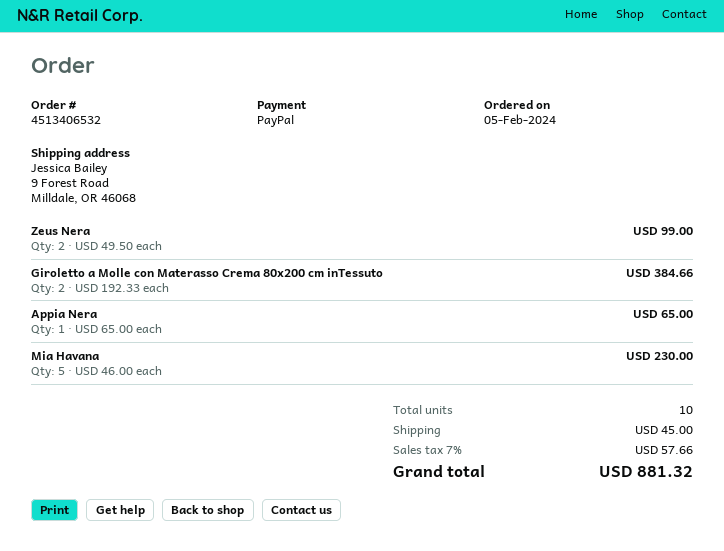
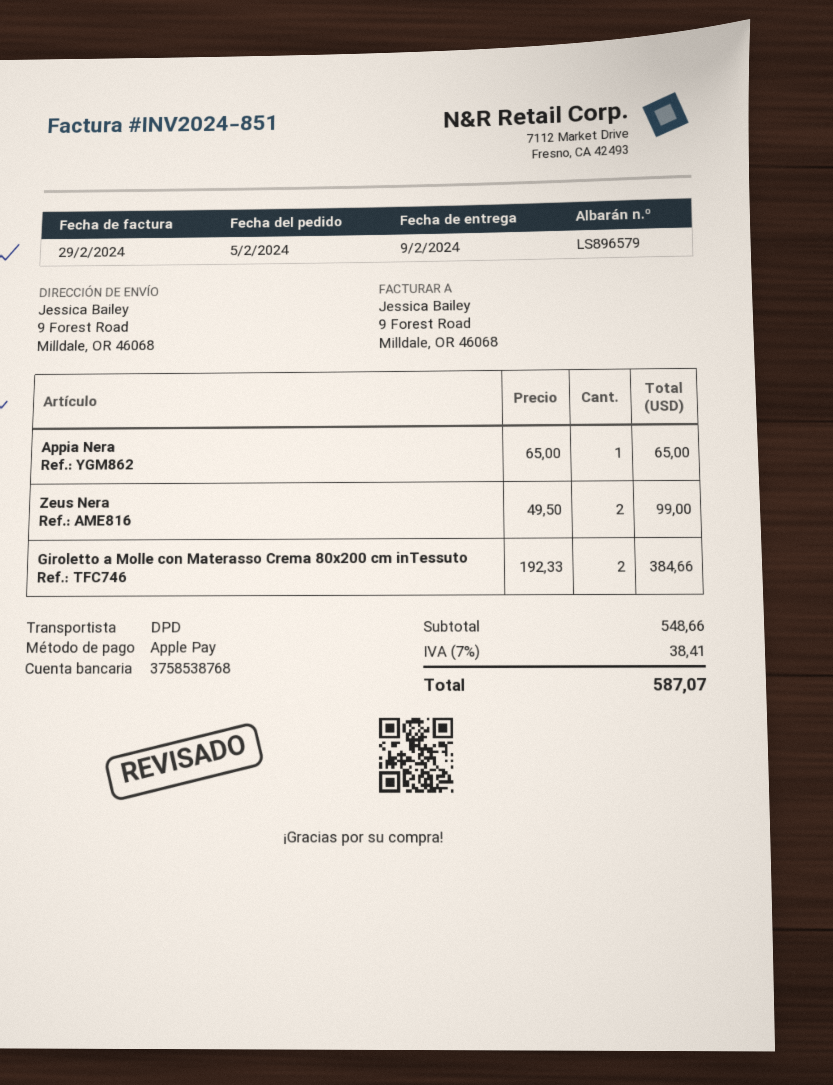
payment method: PayPal -> Apple Pay
Mia Havana: 5 x 46.00 = 230.00 -> none
shipping: 45.00 -> none
tax: 7% = 57.66 -> 7% = 38.41
total: 881.32 -> 587.07

